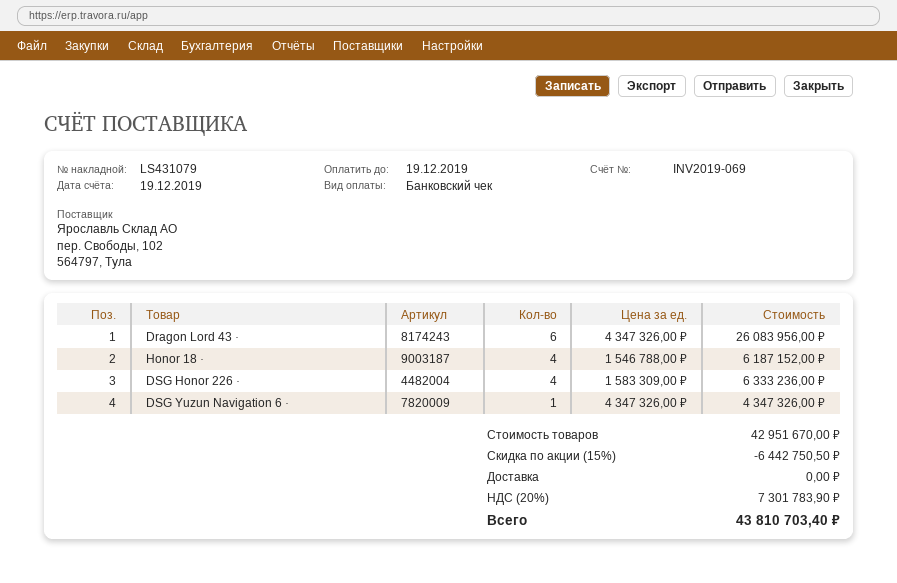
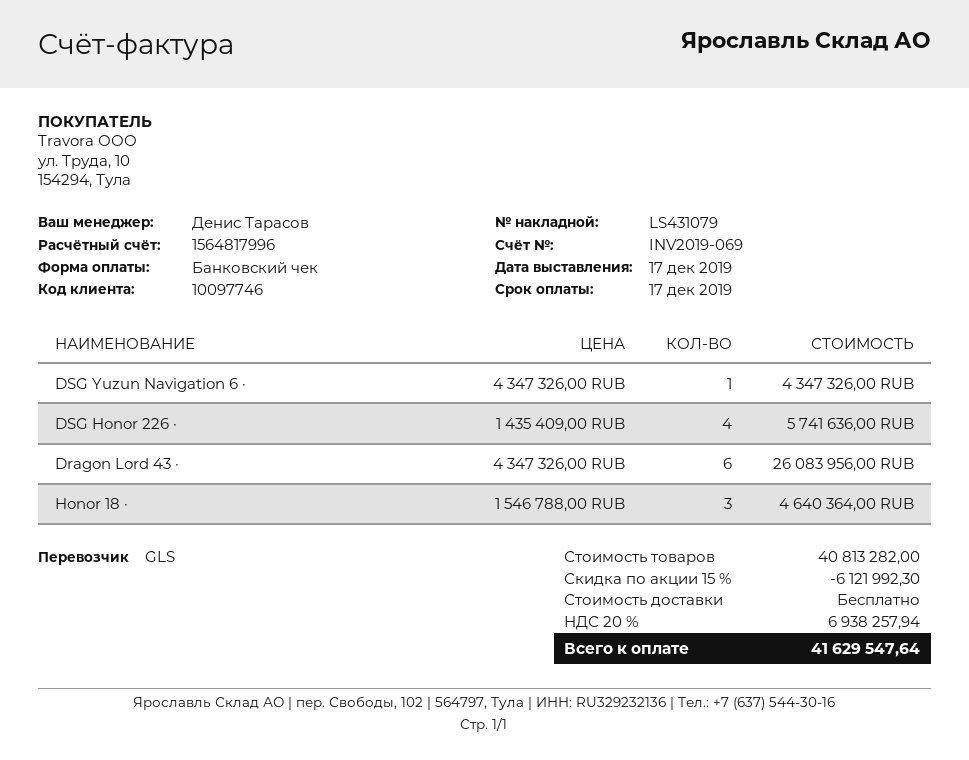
invoice date: 2019-12-19 -> 2019-12-17
due date: 2019-12-19 -> 2019-12-17
Honor 18 ·: 4 x 1546788.00 = 6187152.00 -> 3 x 1546788.00 = 4640364.00
DSG Honor 226 ·: 4 x 1583309.00 = 6333236.00 -> 4 x 1435409.00 = 5741636.00
subtotal: 42951670.00 -> 40813282.00
discount: 15% = 6442750.50 -> 15% = 6121992.30
tax: 20% = 7301783.90 -> 20% = 6938257.94
total: 43810703.40 -> 41629547.64

